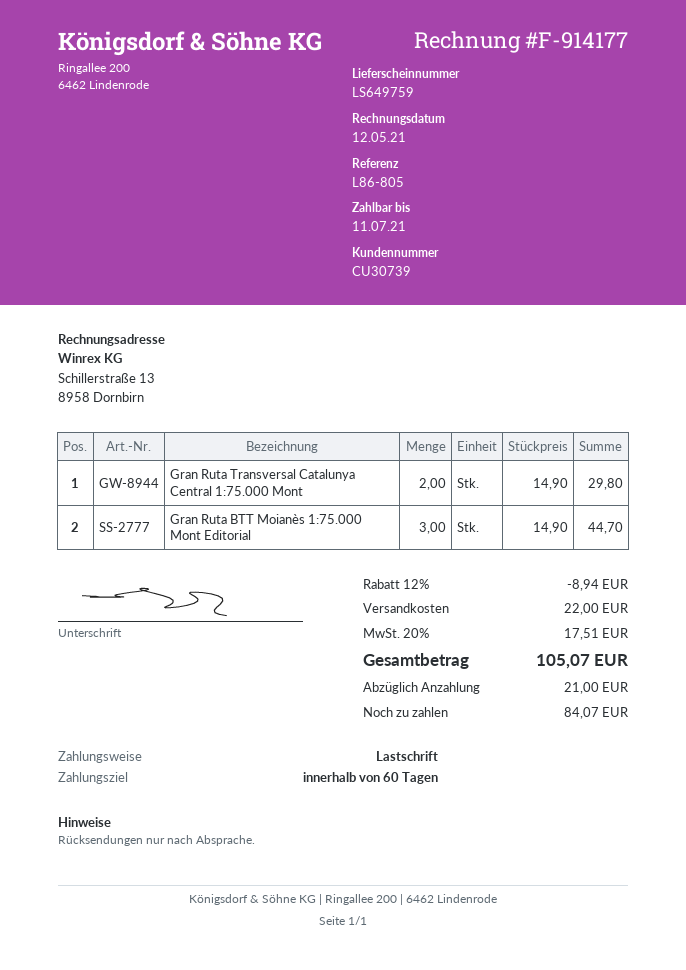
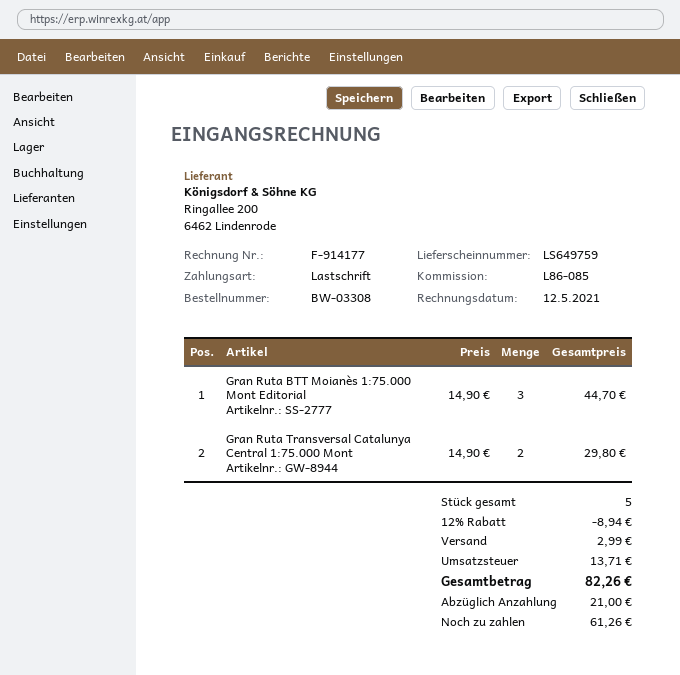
reference: L86-805 -> L86-085
shipping: 22.00 -> 2.99
tax: 17.51 -> 13.71
total: 105.07 -> 82.26
balance: 84.07 -> 61.26

